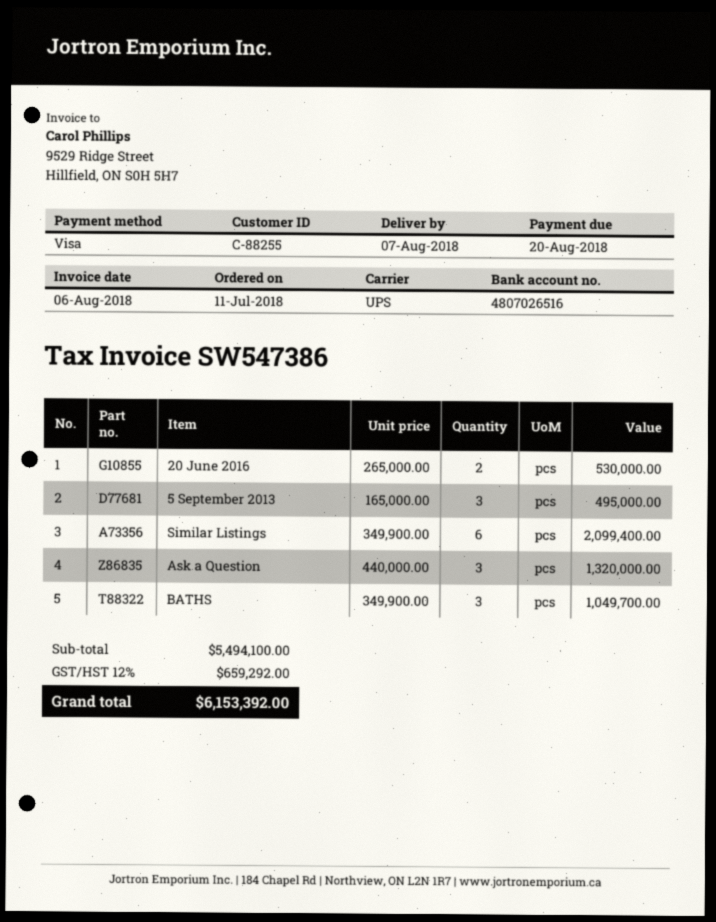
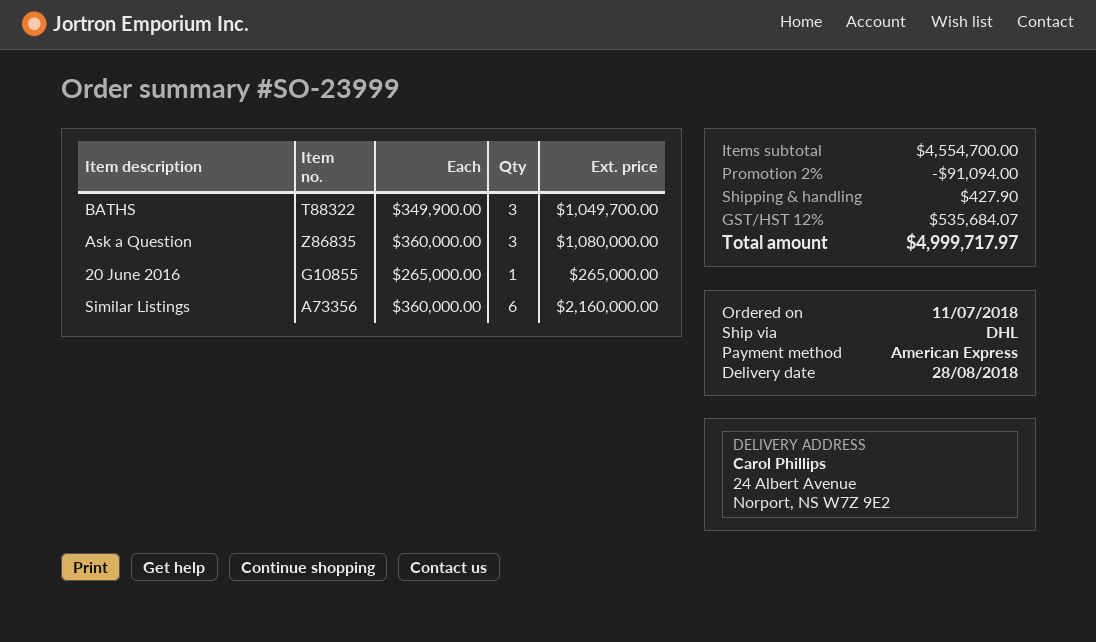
delivery date: 2018-08-07 -> 2018-08-28
payment method: Visa -> American Express
shipping method: UPS -> DHL
20 June 2016: 2 x 265000.00 = 530000.00 -> 1 x 265000.00 = 265000.00
5 September 2013: 3 x 165000.00 = 495000.00 -> none
Similar Listings: 6 x 349900.00 = 2099400.00 -> 6 x 360000.00 = 2160000.00
Ask a Question: 3 x 440000.00 = 1320000.00 -> 3 x 360000.00 = 1080000.00
subtotal: 5494100.00 -> 4554700.00
discount: none -> 2% = 91094.00
shipping: none -> 427.90
tax: 12% = 659292.00 -> 12% = 535684.07
total: 6153392.00 -> 4999717.97

